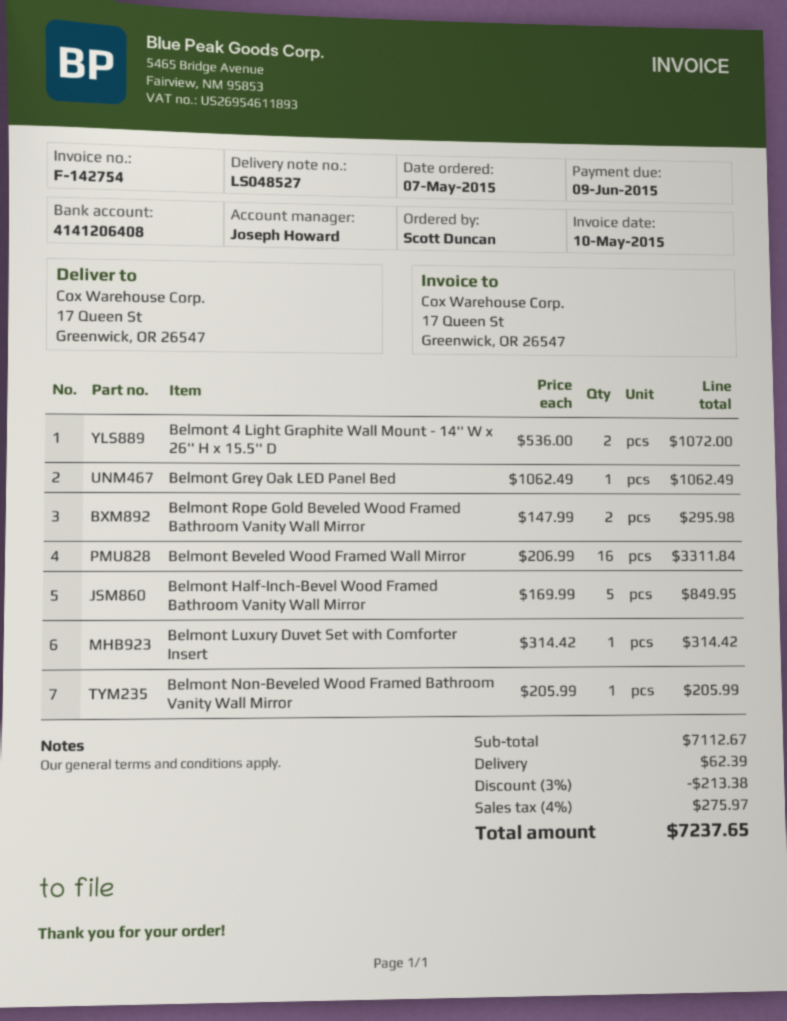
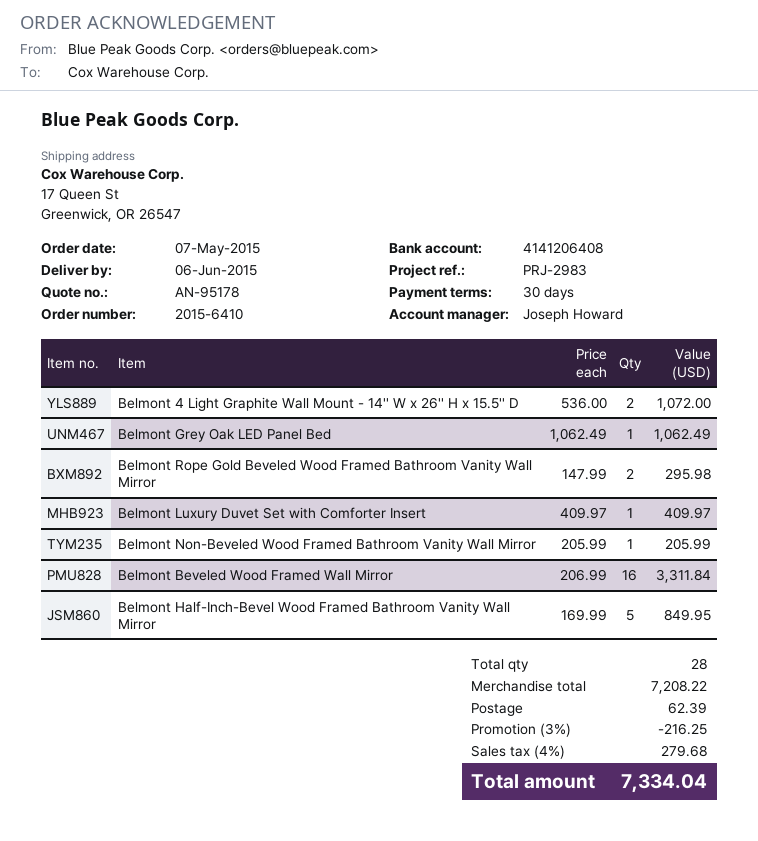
Belmont Luxury Duvet Set with Comforter Insert: 1 x 314.42 = 314.42 -> 1 x 409.97 = 409.97
subtotal: 7112.67 -> 7208.22
discount: 3% = 213.38 -> 3% = 216.25
tax: 4% = 275.97 -> 4% = 279.68
total: 7237.65 -> 7334.04

